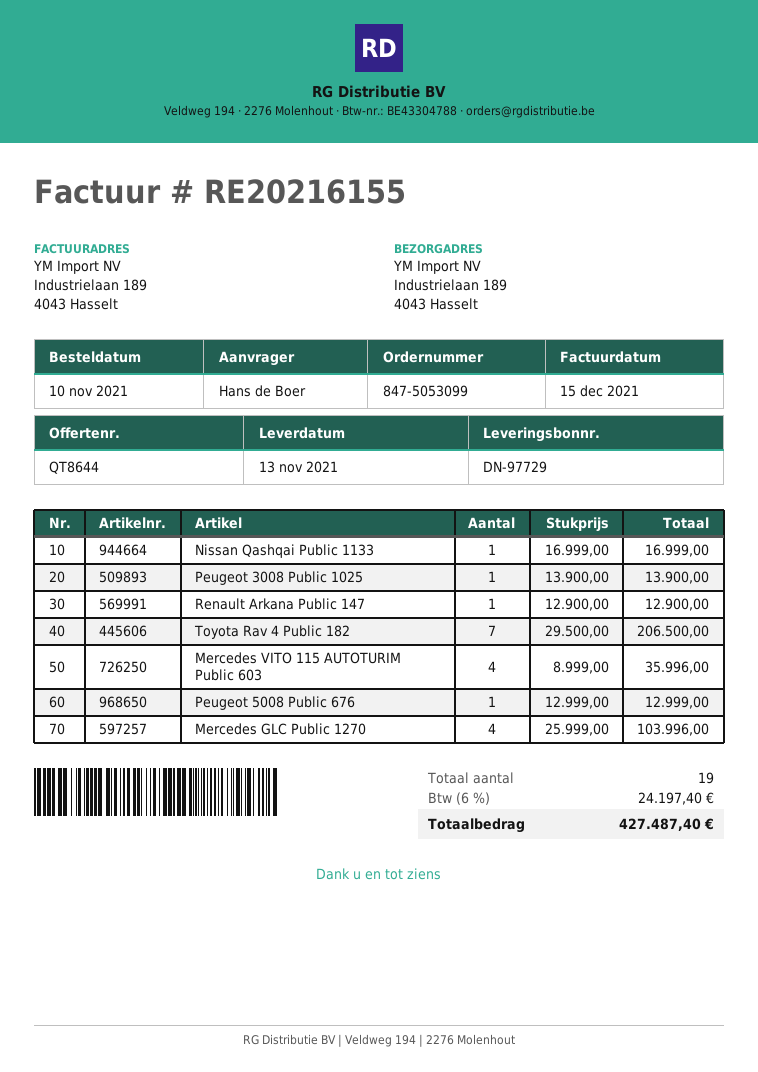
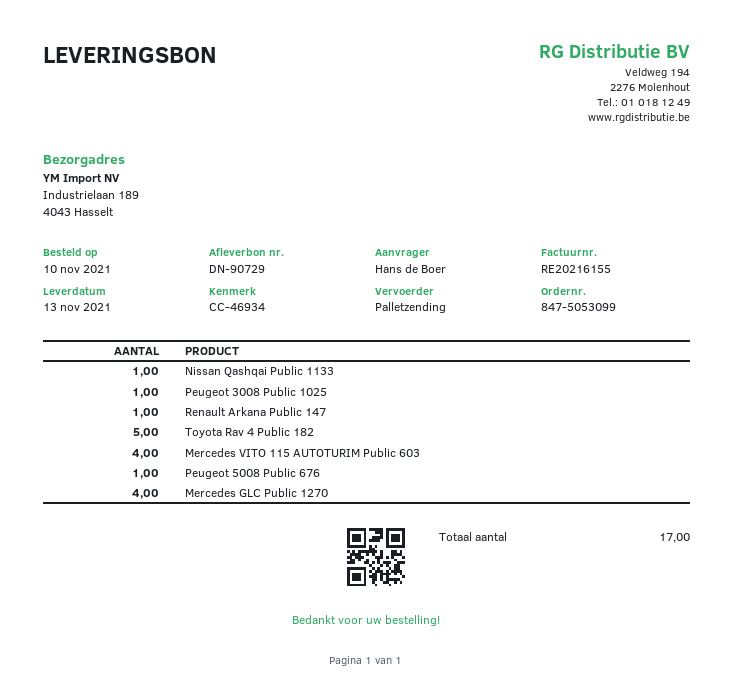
delivery note number: DN-97729 -> DN-90729
Toyota Rav 4 Public 182: 7 -> 5
total quantity: 19 -> 17

